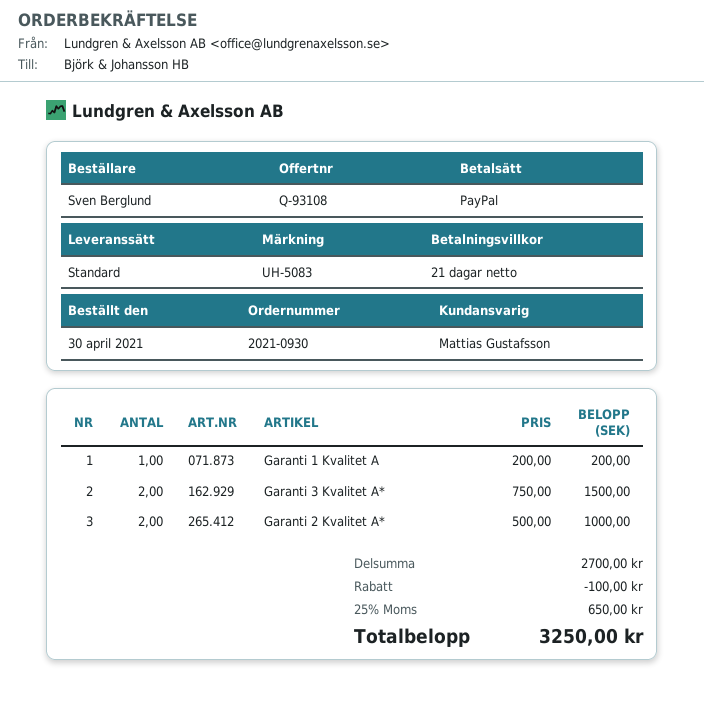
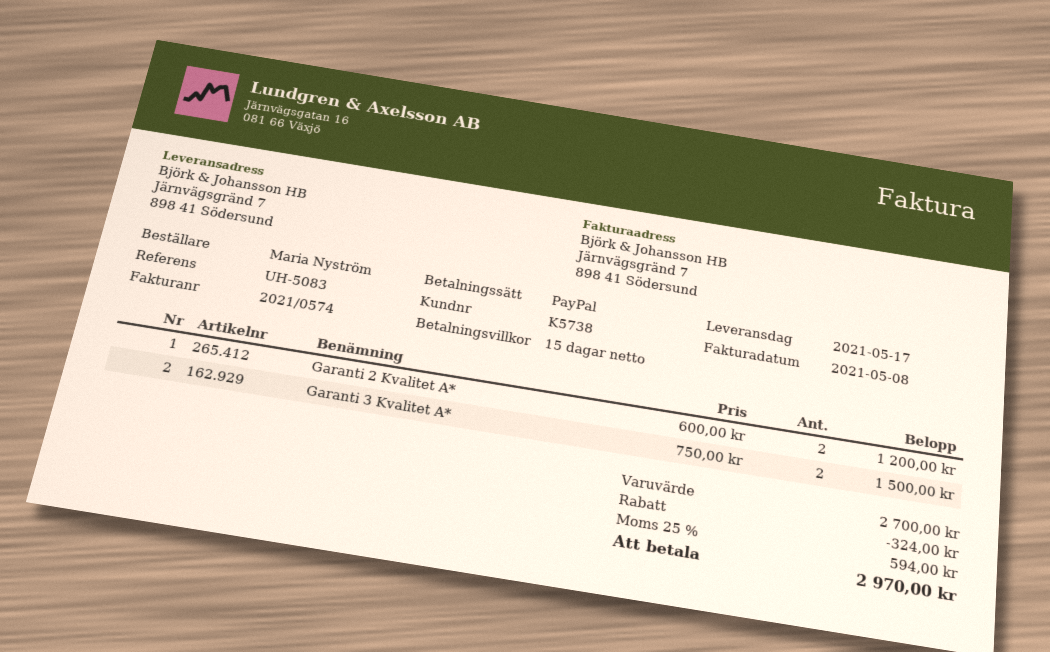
payment terms: 21 days -> 15 days
ordered by: Sven Berglund -> Maria Nyström
Garanti 1 Kvalitet A: 1 x 200.00 = 200.00 -> none
Garanti 2 Kvalitet A*: 2 x 500.00 = 1000.00 -> 2 x 600.00 = 1200.00
discount: 100.00 -> 324.00
tax: 25% = 650.00 -> 25% = 594.00
total: 3250.00 -> 2970.00

